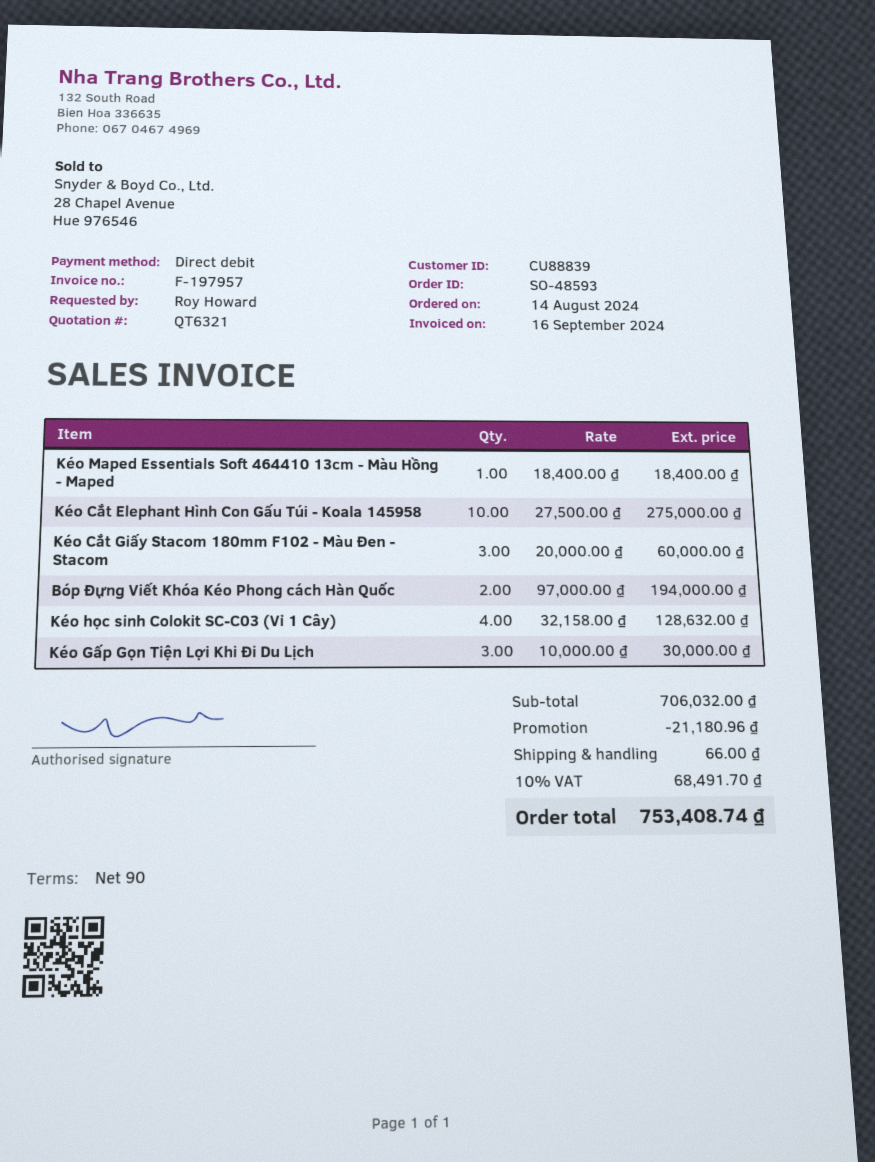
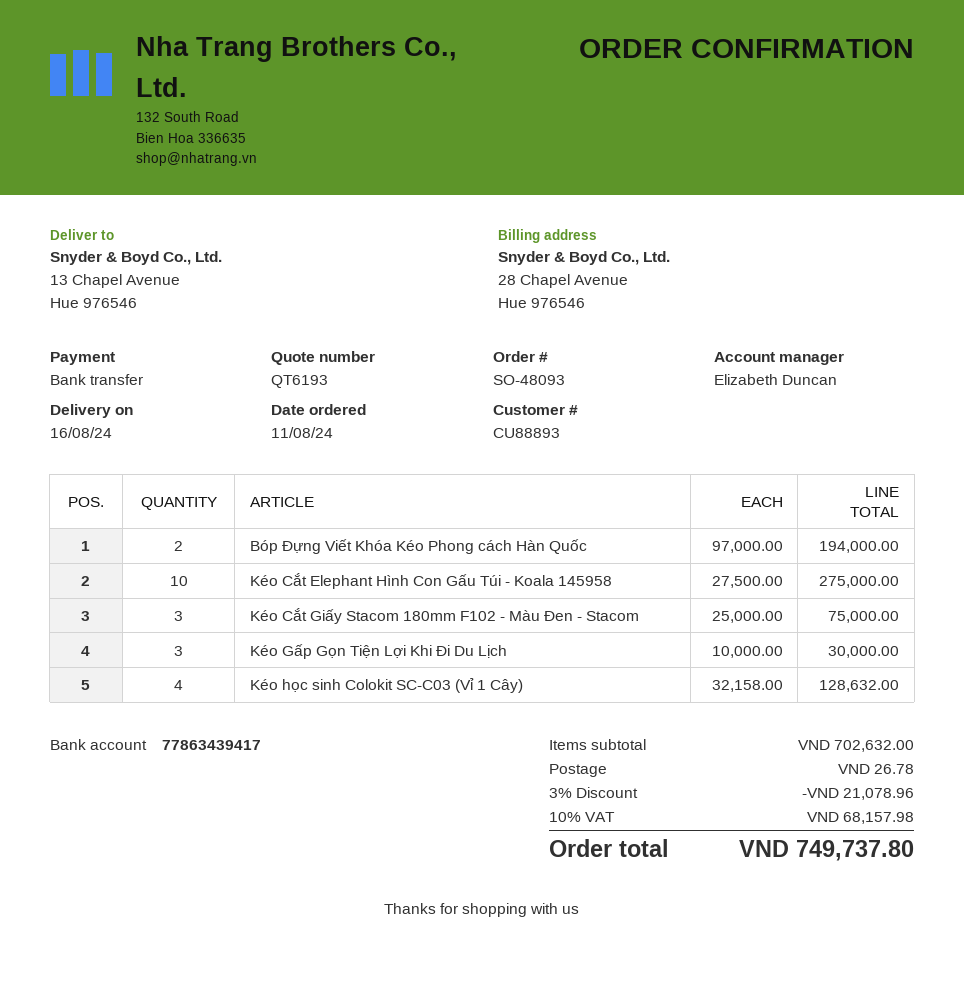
quote number: QT6321 -> QT6193
order number: SO-48593 -> SO-48093
order date: 2024-08-14 -> 2024-08-11
customer number: CU88839 -> CU88893
payment method: direct debit -> bank transfer
Kéo Maped Essentials Soft 464410 13cm - Màu Hồng - Maped: 1 x 18400.00 = 18400.00 -> none
Kéo Cắt Giấy Stacom 180mm F102 - Màu Đen - Stacom: 3 x 20000.00 = 60000.00 -> 3 x 25000.00 = 75000.00
subtotal: 706032.00 -> 702632.00
discount: 21180.96 -> 21078.96
shipping: 66.00 -> 26.78
tax: 10% = 68491.70 -> 10% = 68157.98
total: 753408.74 -> 749737.80

